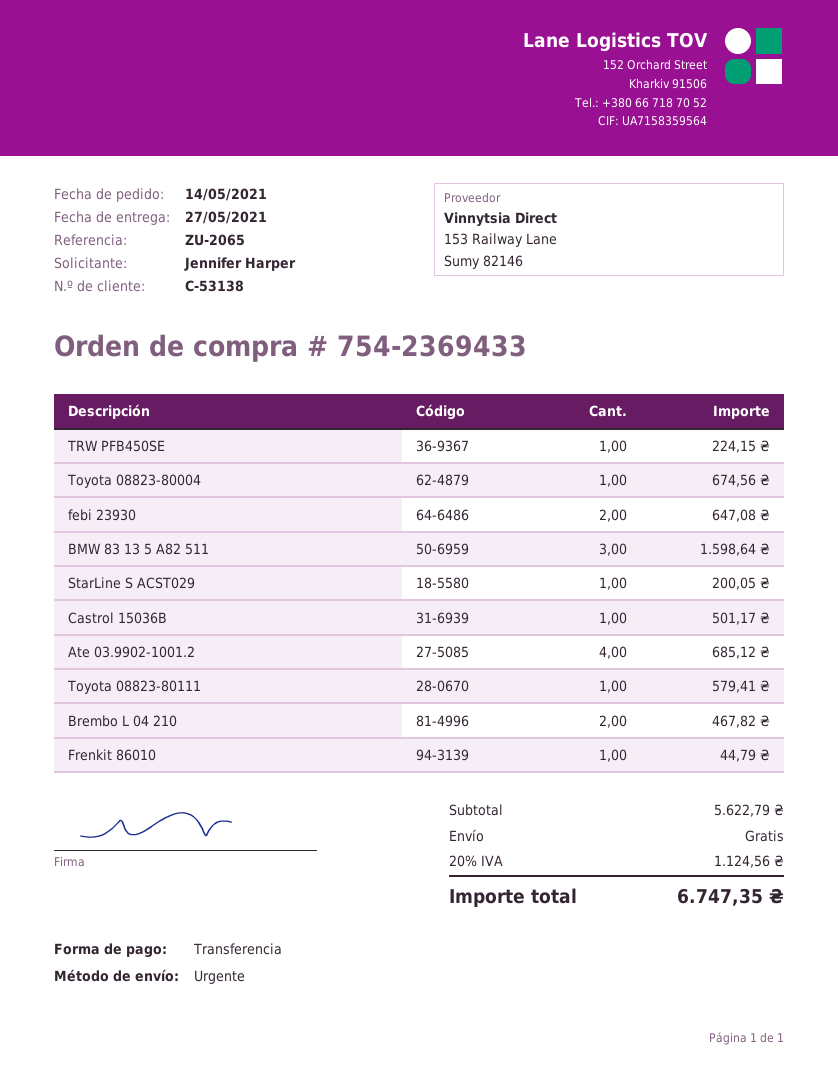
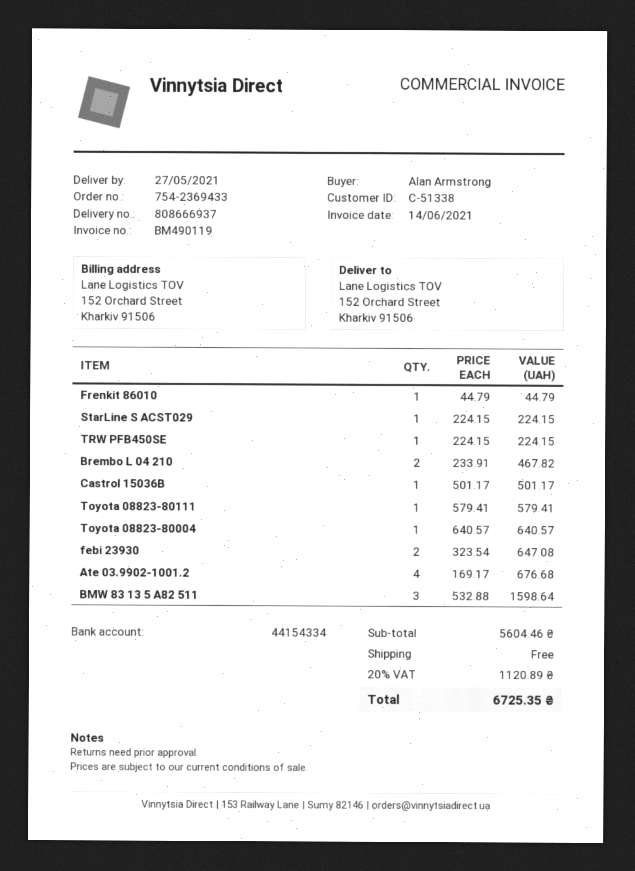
customer number: C-53138 -> C-51338
ordered by: Jennifer Harper -> Alan Armstrong
Toyota 08823-80004: 1 for 674.56 -> 1 for 640.57
StarLine S ACST029: 1 for 200.05 -> 1 for 224.15
Ate 03.9902-1001.2: 4 for 685.12 -> 4 for 676.68
subtotal: 5622.79 -> 5604.46
tax: 20% = 1124.56 -> 20% = 1120.89
total: 6747.35 -> 6725.35

